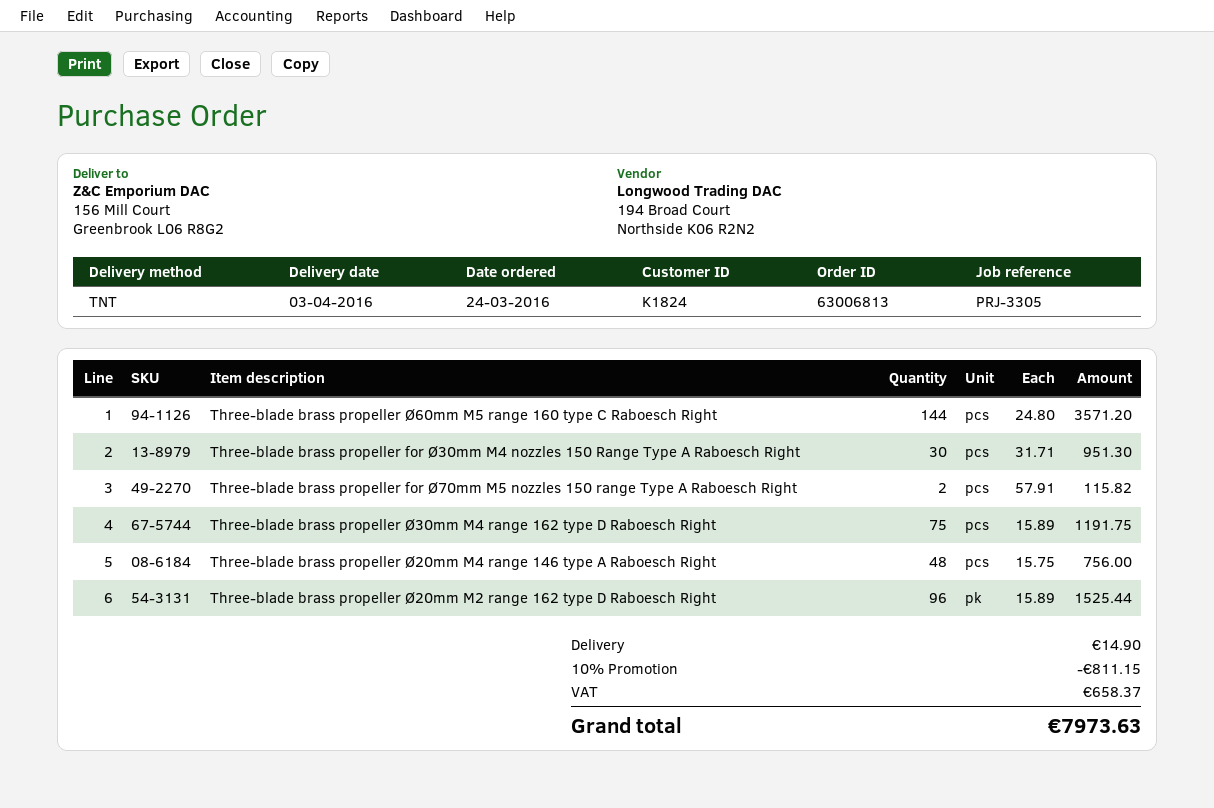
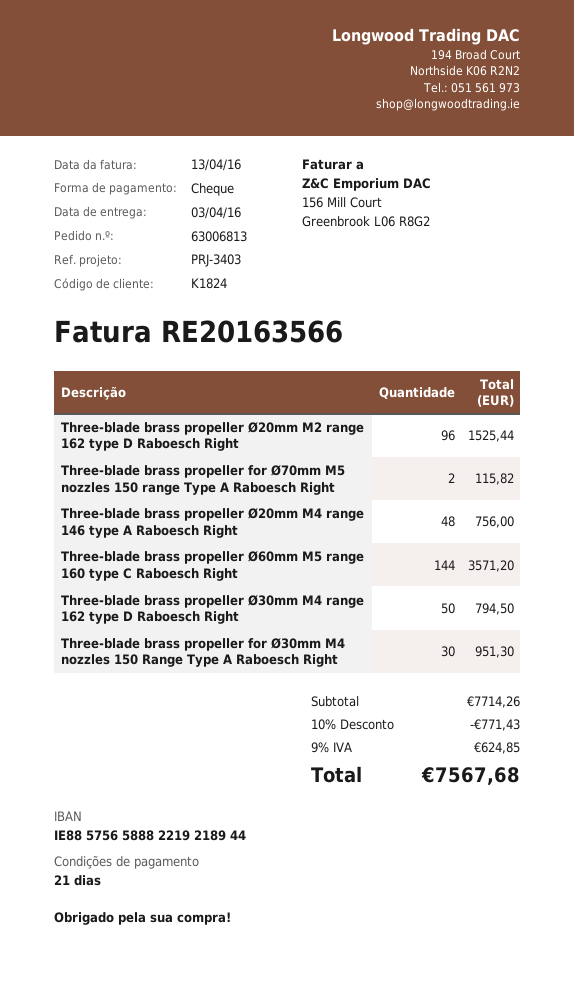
reference: PRJ-3305 -> PRJ-3403
Three-blade brass propeller Ø30mm M4 range 162 type D Raboesch Right: 75 for 1191.75 -> 50 for 794.50
discount: 10% = 811.15 -> 10% = 771.43
shipping: 14.90 -> none
tax: 658.37 -> 624.85
total: 7973.63 -> 7567.68

